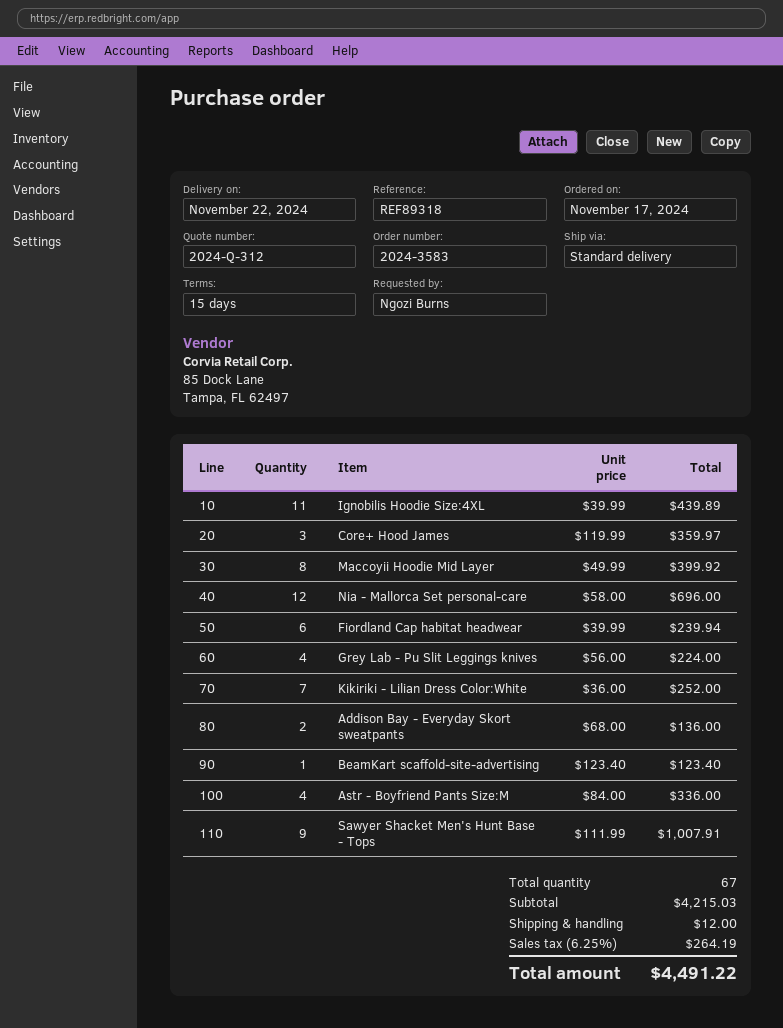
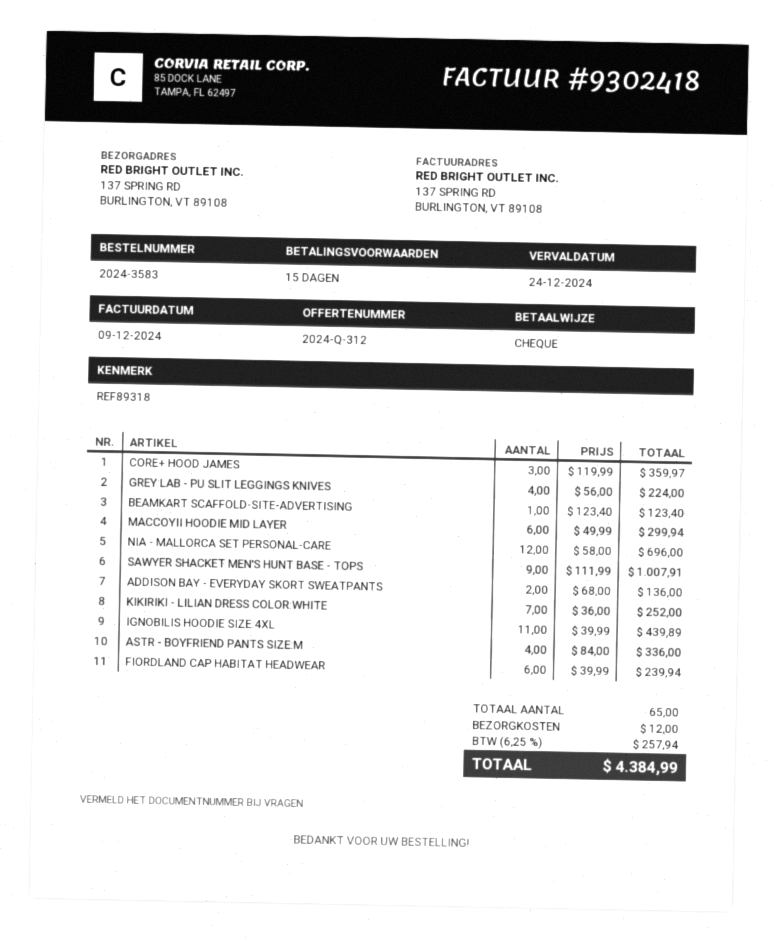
Maccoyii Hoodie Mid Layer: 8 x 49.99 = 399.92 -> 6 x 49.99 = 299.94
total quantity: 67 -> 65
tax: 6.25% = 264.19 -> 6.25% = 257.94
total: 4491.22 -> 4384.99

